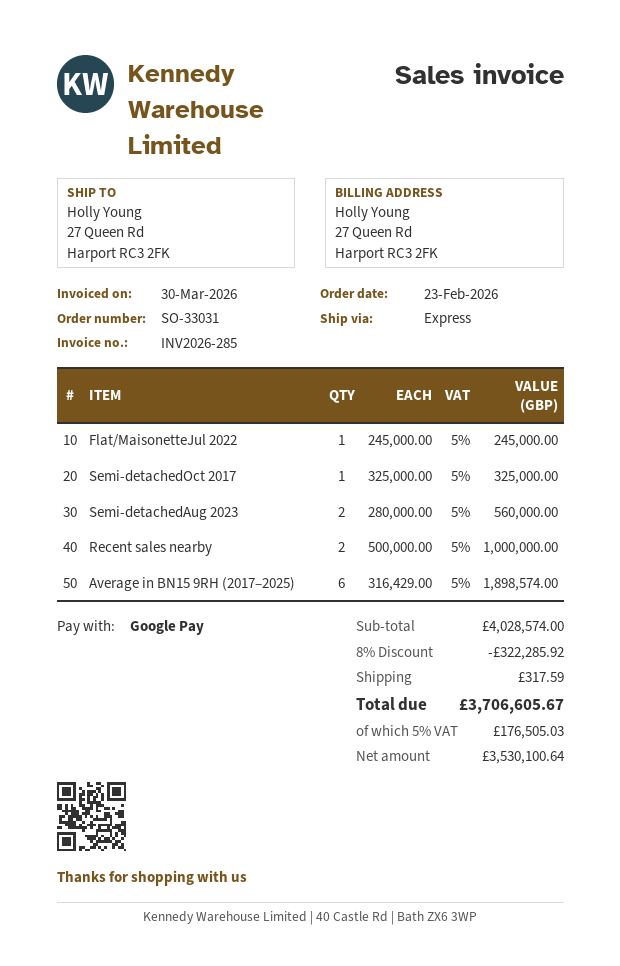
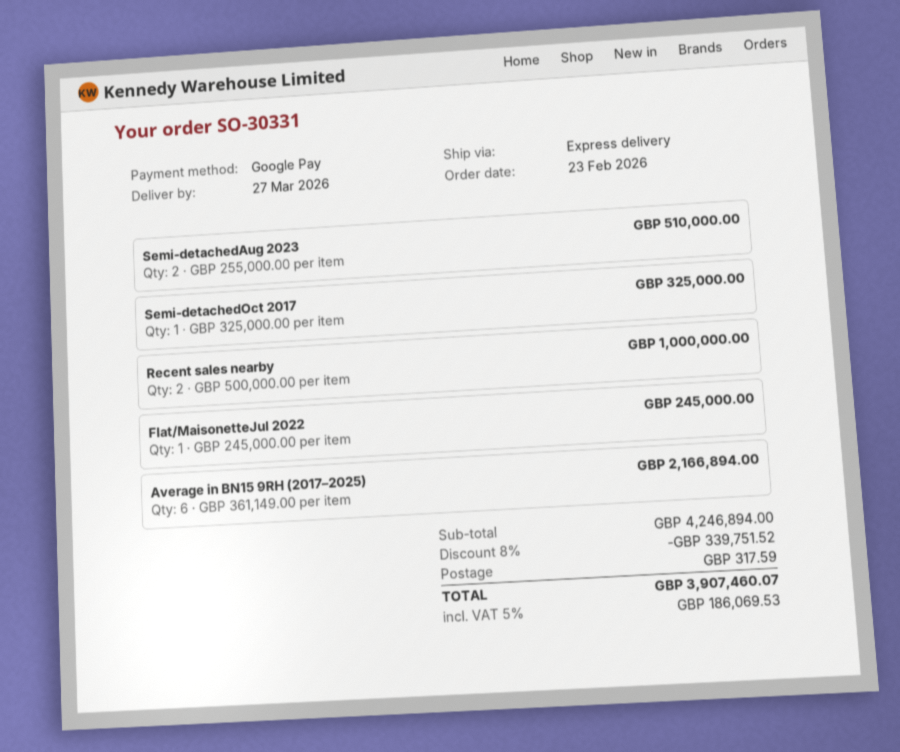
order number: SO-33031 -> SO-30331
Semi-detachedAug 2023: 2 x 280000.00 = 560000.00 -> 2 x 255000.00 = 510000.00
Average in BN15 9RH (2017–2025): 6 x 316429.00 = 1898574.00 -> 6 x 361149.00 = 2166894.00
subtotal: 4028574.00 -> 4246894.00
discount: 8% = 322285.92 -> 8% = 339751.52
tax: 5% = 176505.03 -> 5% = 186069.53
total: 3706605.67 -> 3907460.07

